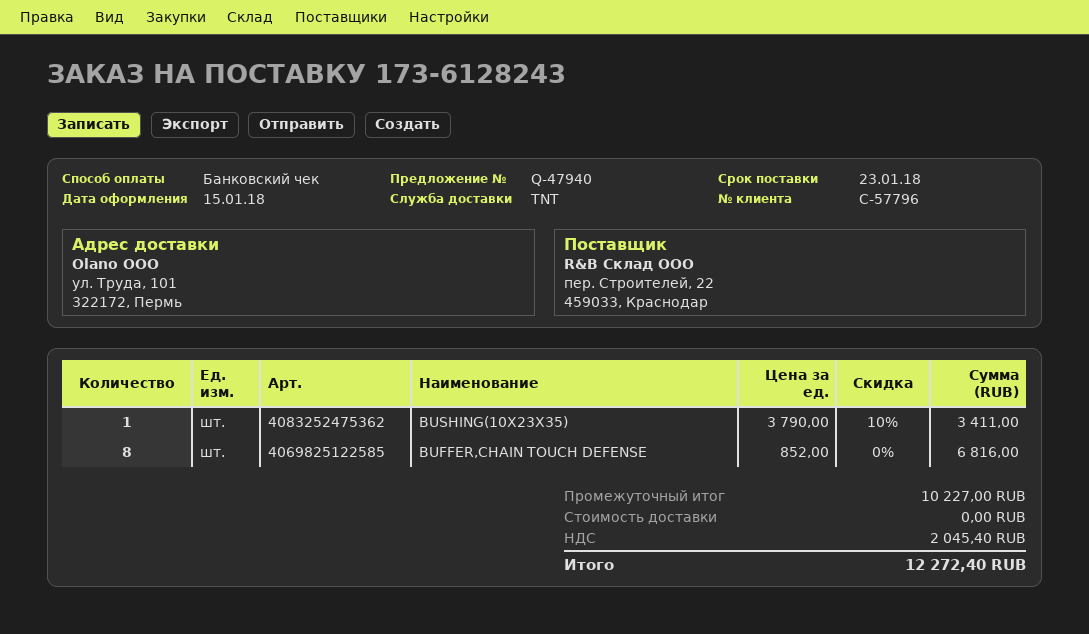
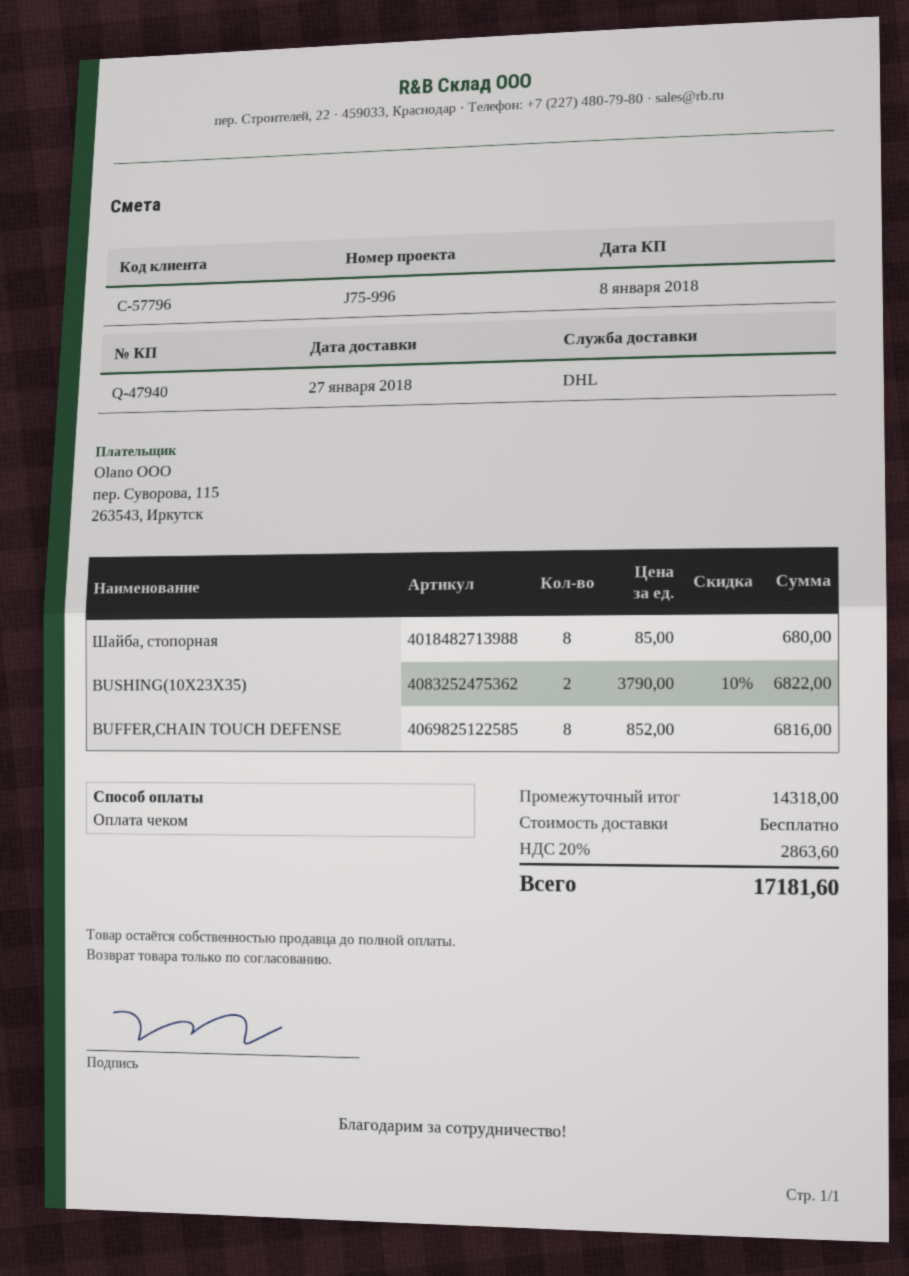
delivery date: 2018-01-23 -> 2018-01-27
shipping method: TNT -> DHL
BUSHING(10X23X35): 1 x 3790.00 - 10% = 3411.00 -> 2 x 3790.00 - 10% = 6822.00
Шайба, стопорная: none -> 8 x 85.00 = 680.00
subtotal: 10227.00 -> 14318.00
tax: 2045.40 -> 2863.60
total: 12272.40 -> 17181.60

